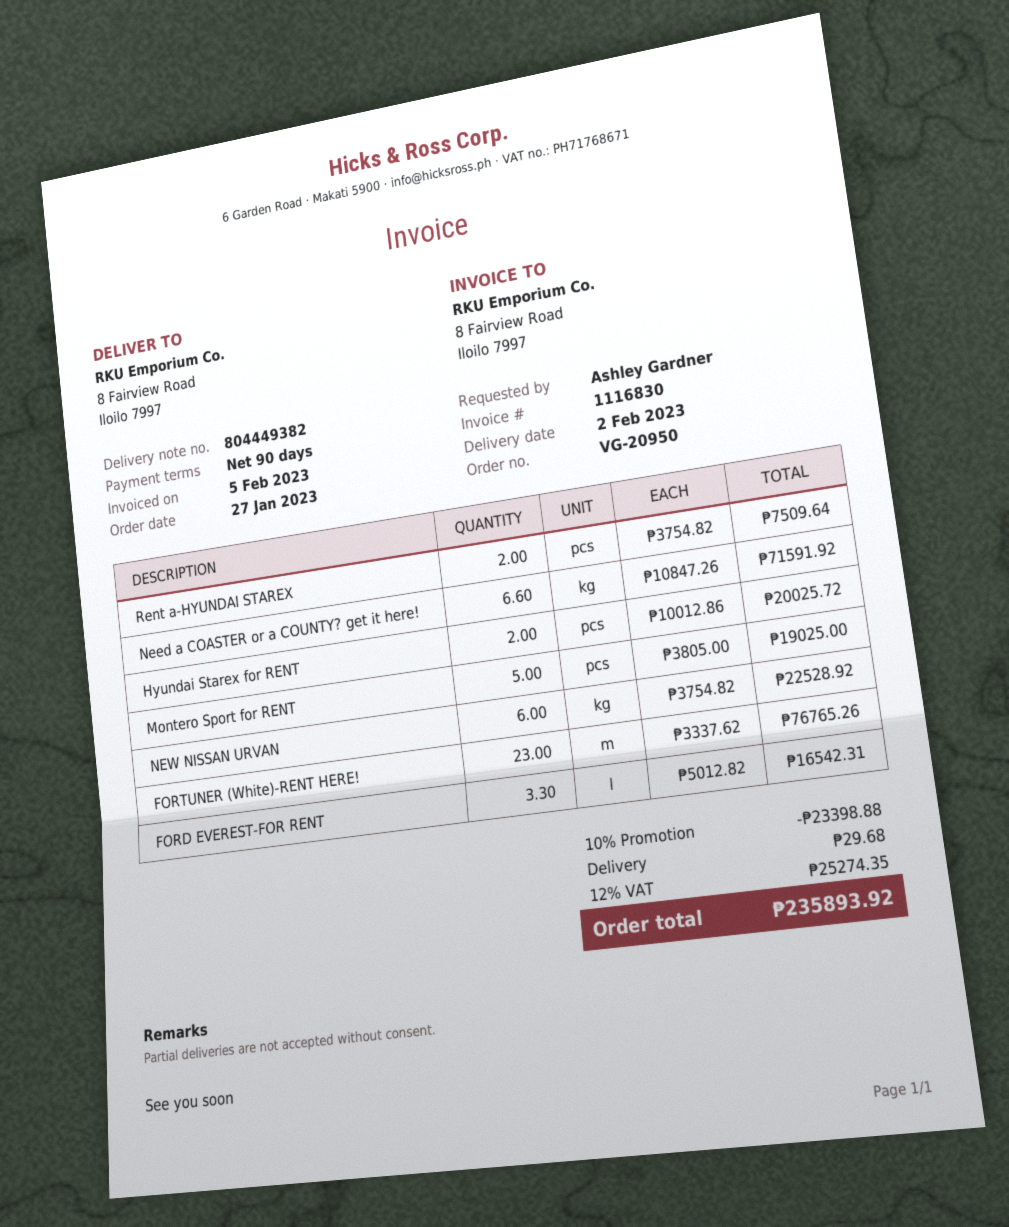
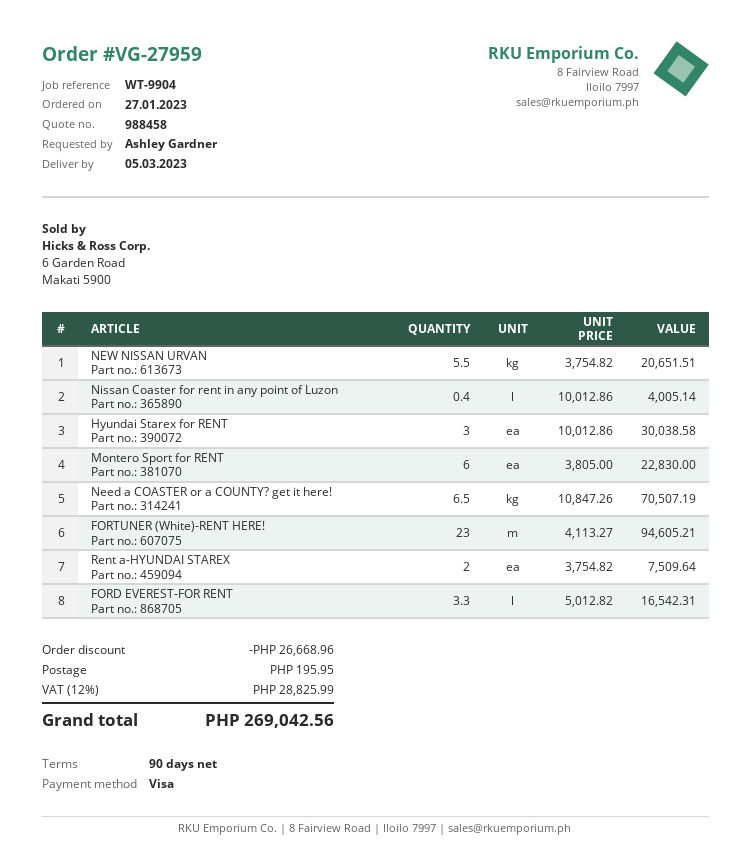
order number: VG-20950 -> VG-27959
delivery date: 2023-02-02 -> 2023-03-05
Need a COASTER or a COUNTY? get it here!: 6.6 x 10847.26 = 71591.92 -> 6.5 x 10847.26 = 70507.19
Hyundai Starex for RENT: 2 x 10012.86 = 20025.72 -> 3 x 10012.86 = 30038.58
Montero Sport for RENT: 5 x 3805.00 = 19025.00 -> 6 x 3805.00 = 22830.00
NEW NISSAN URVAN: 6 x 3754.82 = 22528.92 -> 5.5 x 3754.82 = 20651.51
FORTUNER (White)-RENT HERE!: 23 x 3337.62 = 76765.26 -> 23 x 4113.27 = 94605.21
Nissan Coaster for rent in any point of Luzon: none -> 0.4 x 10012.86 = 4005.14
discount: 23398.88 -> 26668.96
shipping: 29.68 -> 195.95
tax: 12% = 25274.35 -> 12% = 28825.99
total: 235893.92 -> 269042.56

